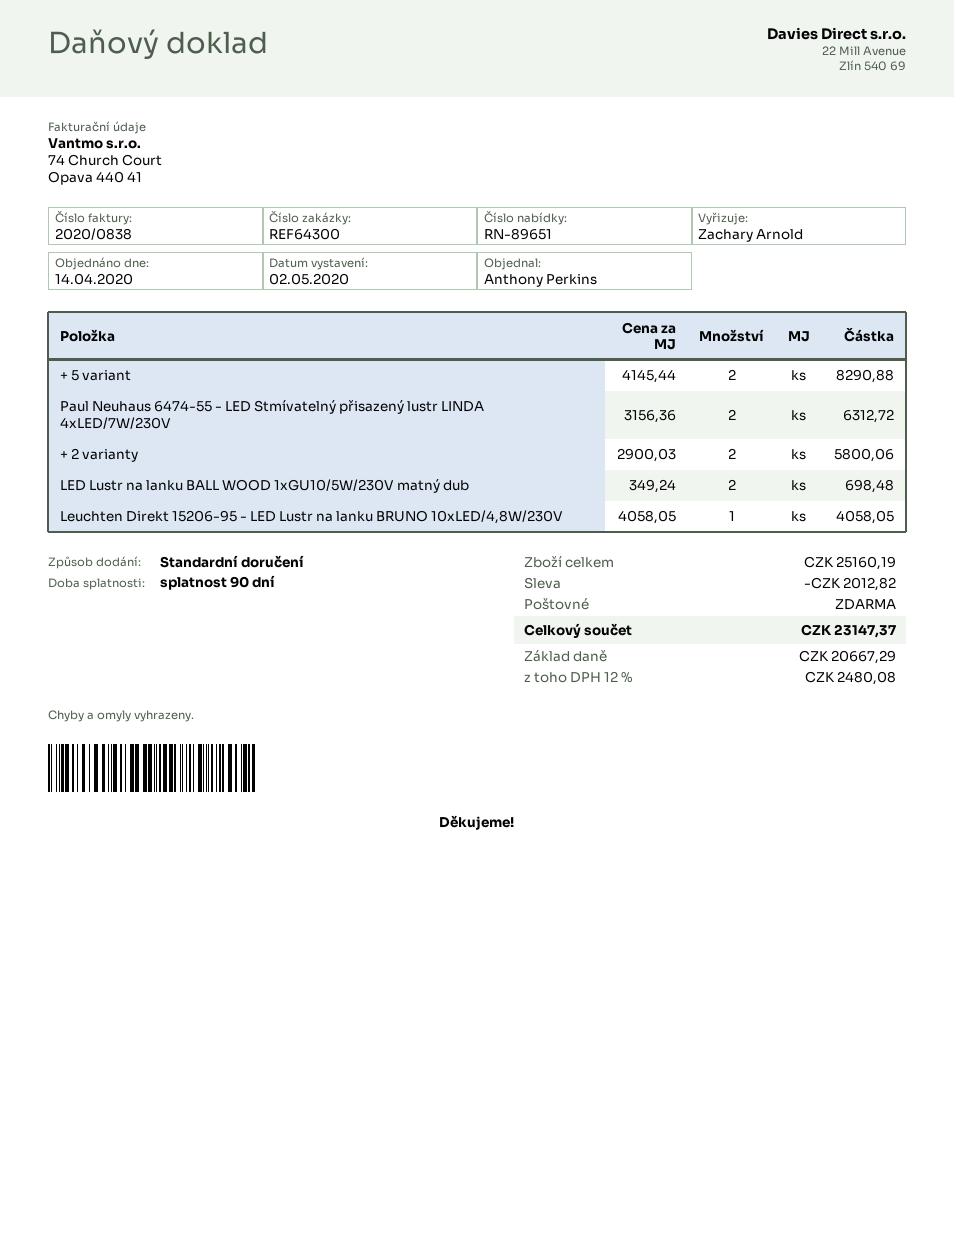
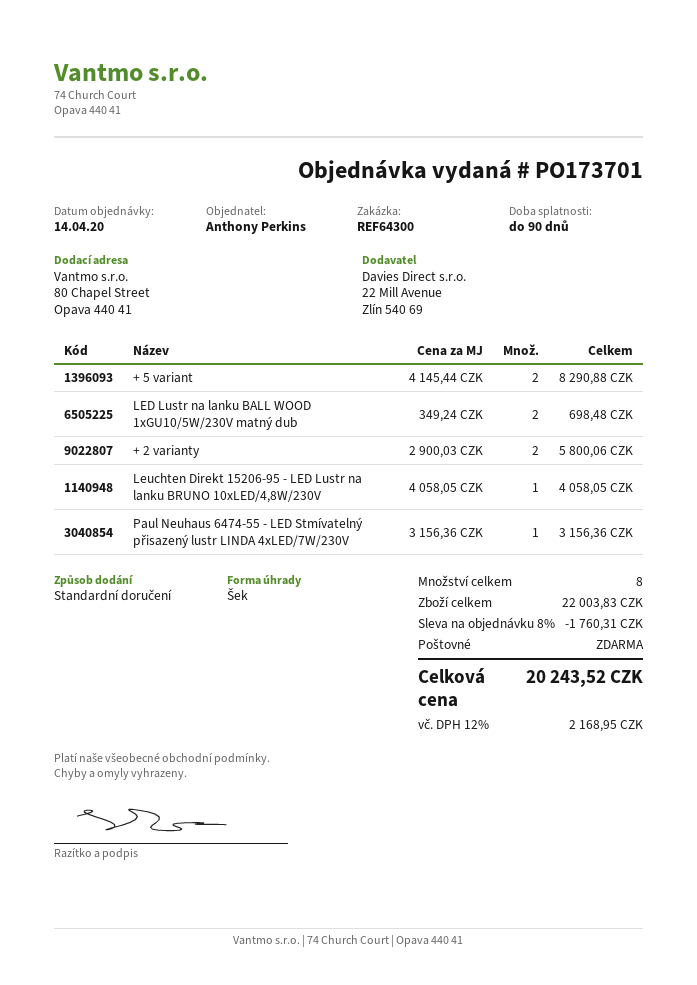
Paul Neuhaus 6474-55 - LED Stmívatelný přisazený lustr LINDA 4xLED/7W/230V: 2 x 3156.36 = 6312.72 -> 1 x 3156.36 = 3156.36
subtotal: 25160.19 -> 22003.83
discount: 2012.82 -> 1760.31
tax: 12% = 2480.08 -> 12% = 2168.95
total: 23147.37 -> 20243.52

